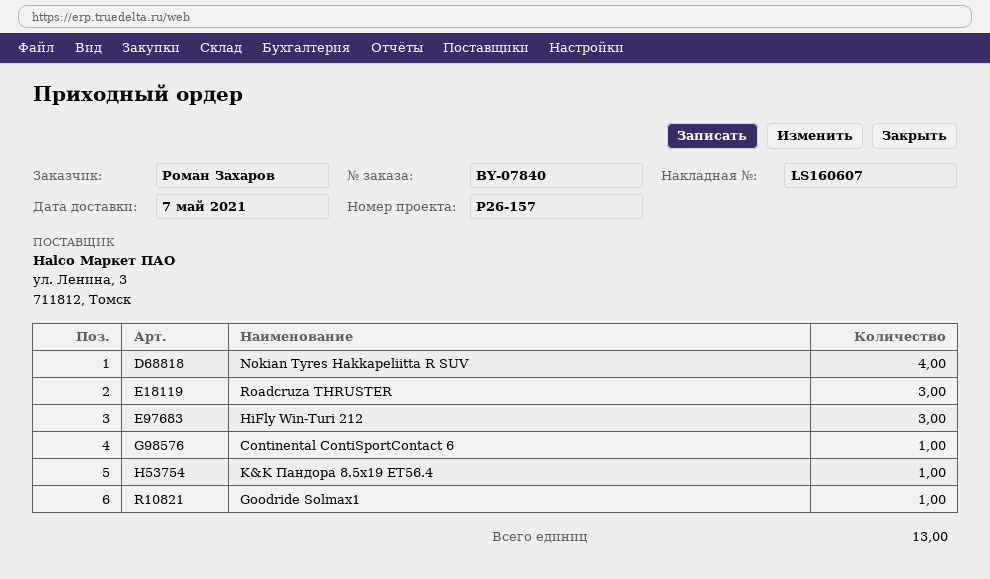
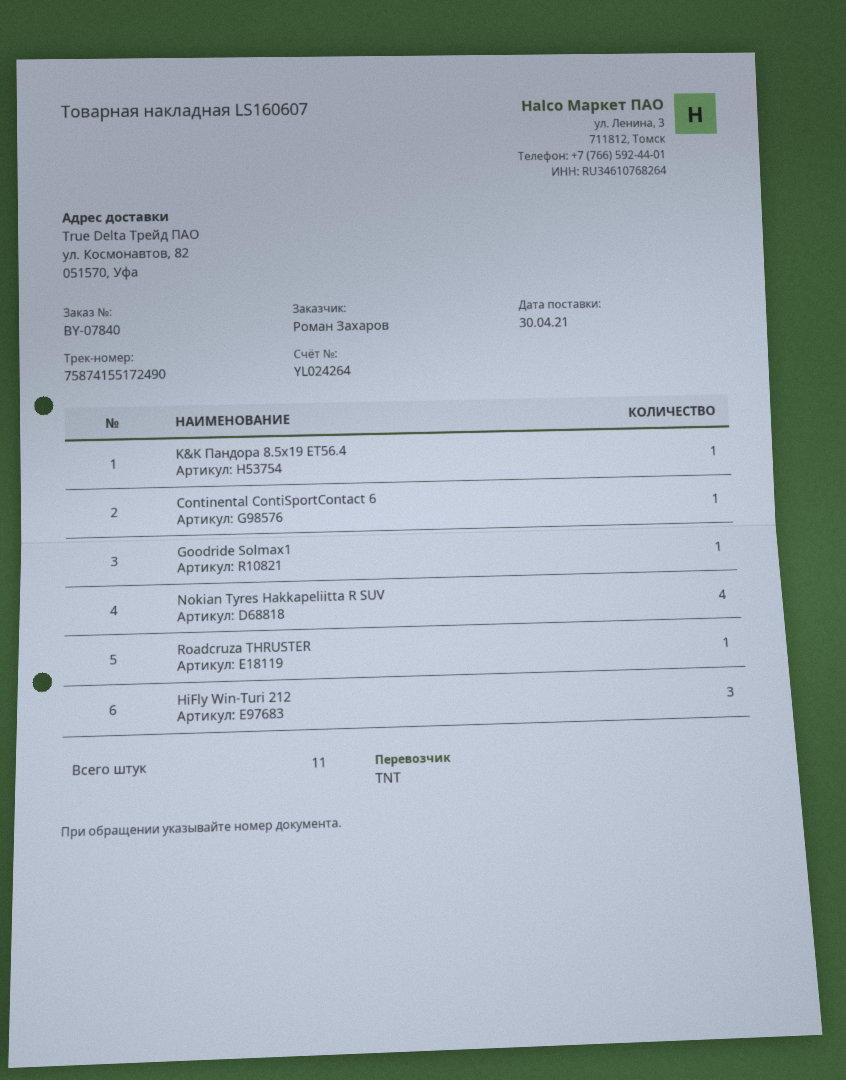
delivery date: 2021-05-07 -> 2021-04-30
Roadcruza THRUSTER: 3 -> 1
total quantity: 13 -> 11

